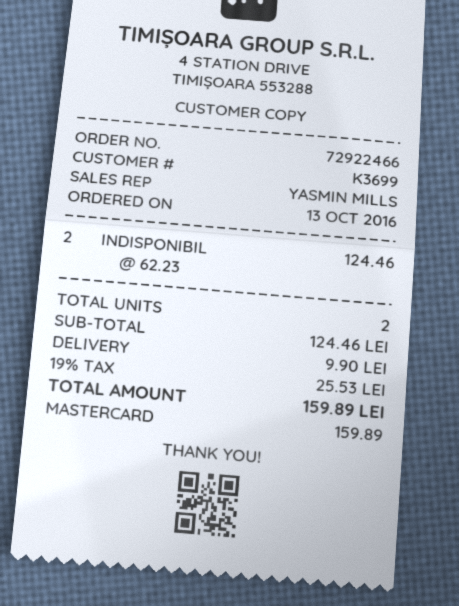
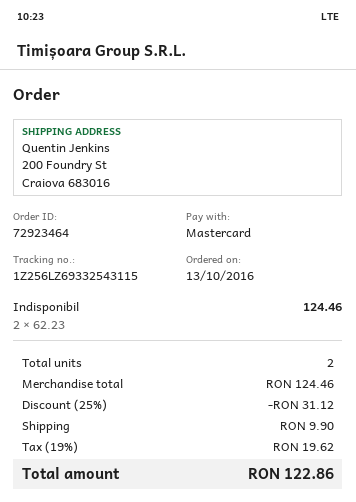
order number: 72922466 -> 72923464
discount: none -> 25% = 31.12
tax: 19% = 25.53 -> 19% = 19.62
total: 159.89 -> 122.86

